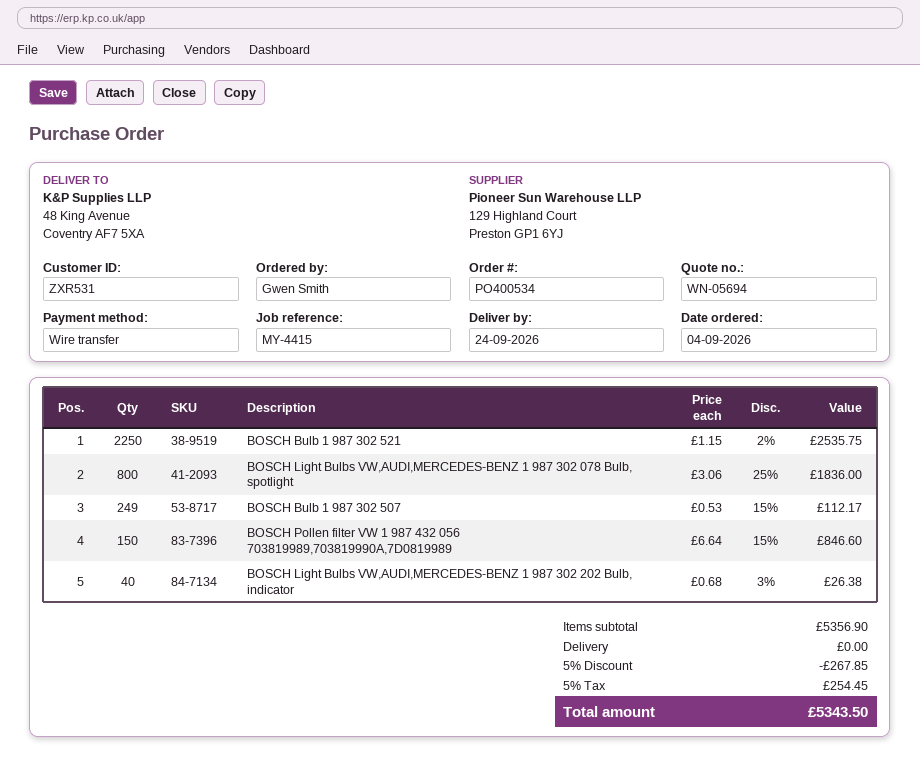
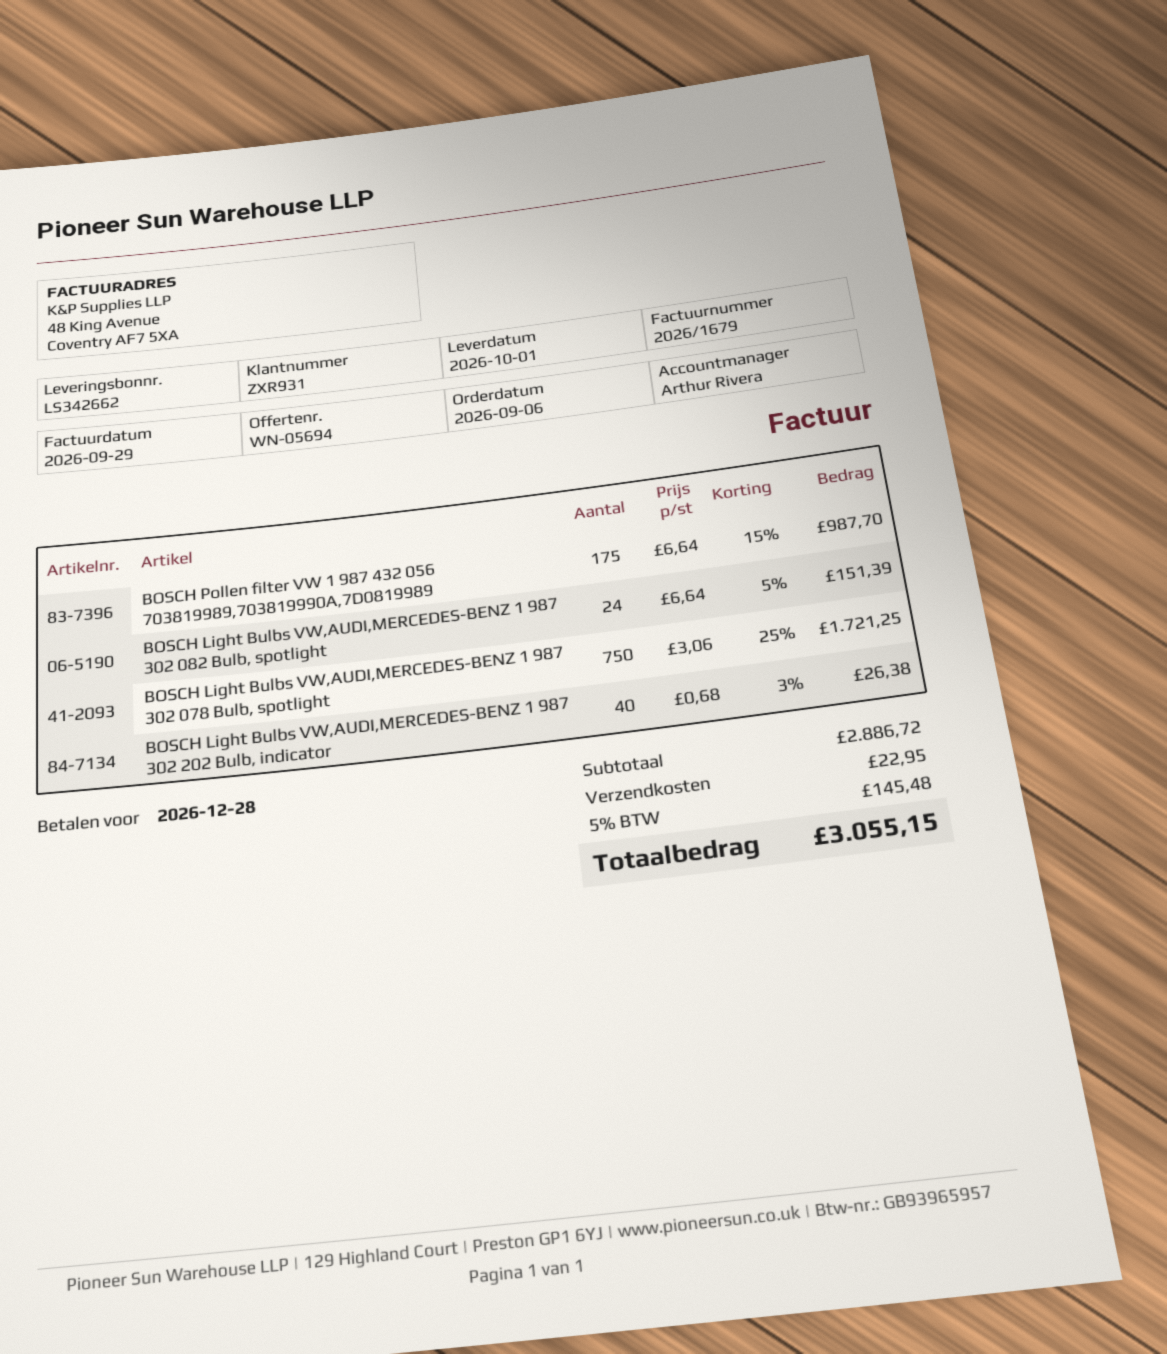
order date: 2026-09-04 -> 2026-09-06
delivery date: 2026-09-24 -> 2026-10-01
customer number: ZXR531 -> ZXR931
BOSCH Bulb 1 987 302 521: 2250 x 1.15 - 2% = 2535.75 -> none
BOSCH Light Bulbs VW,AUDI,MERCEDES-BENZ 1 987 302 078 Bulb, spotlight: 800 x 3.06 - 25% = 1836.00 -> 750 x 3.06 - 25% = 1721.25
BOSCH Bulb 1 987 302 507: 249 x 0.53 - 15% = 112.17 -> none
BOSCH Pollen filter VW 1 987 432 056 703819989,703819990A,7D0819989: 150 x 6.64 - 15% = 846.60 -> 175 x 6.64 - 15% = 987.70
BOSCH Light Bulbs VW,AUDI,MERCEDES-BENZ 1 987 302 082 Bulb, spotlight: none -> 24 x 6.64 - 5% = 151.39
subtotal: 5356.90 -> 2886.72
discount: 5% = 267.85 -> none
shipping: 0.00 -> 22.95
tax: 5% = 254.45 -> 5% = 145.48
total: 5343.50 -> 3055.15

